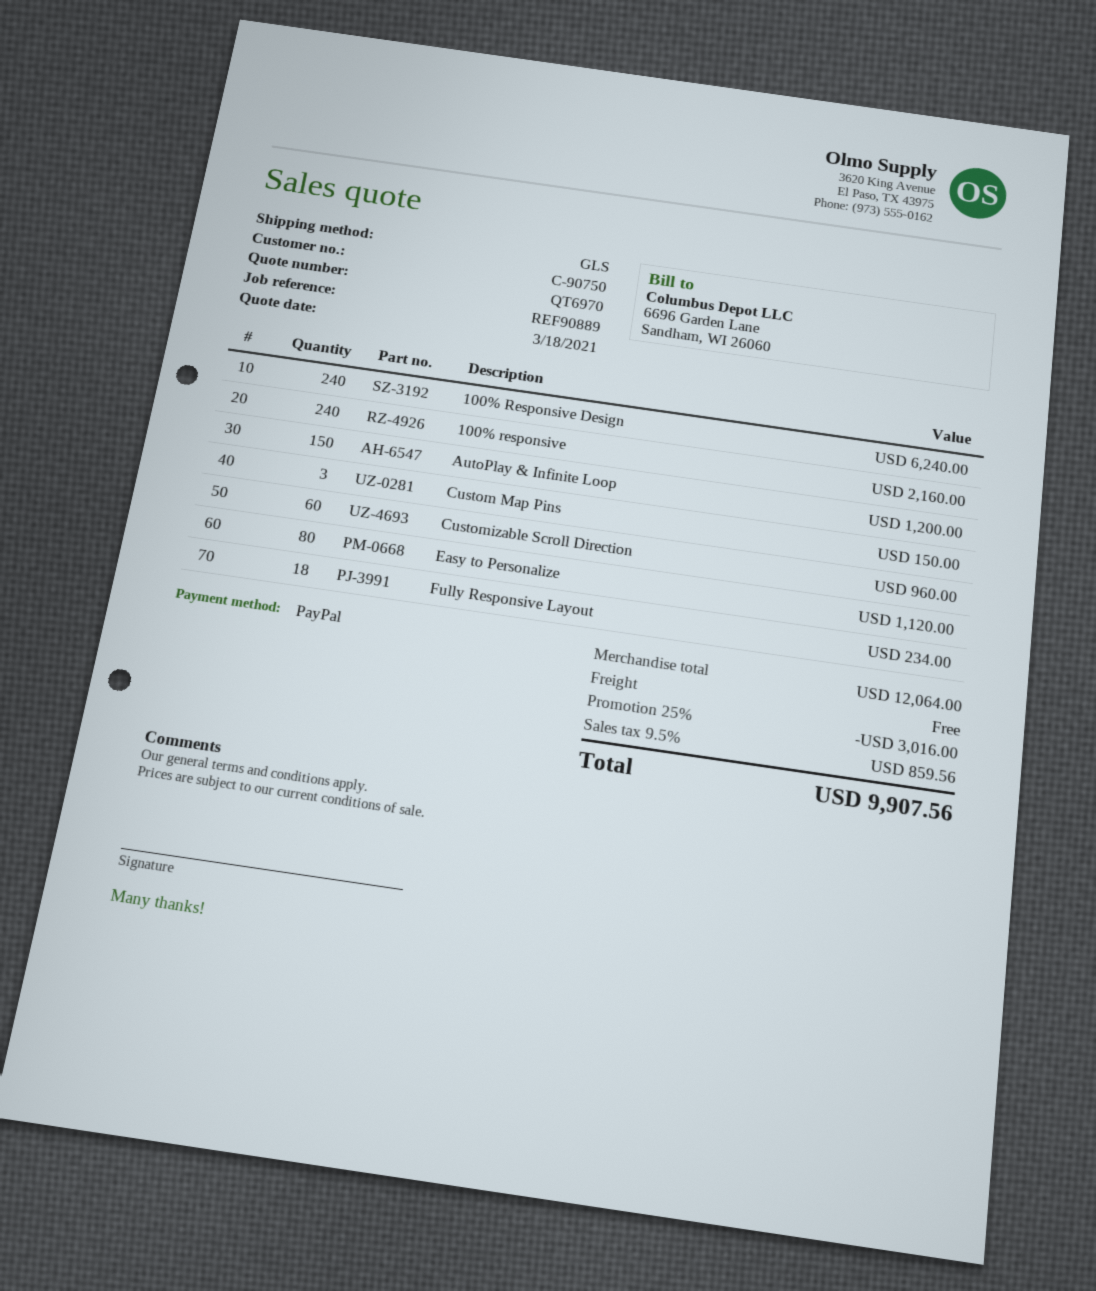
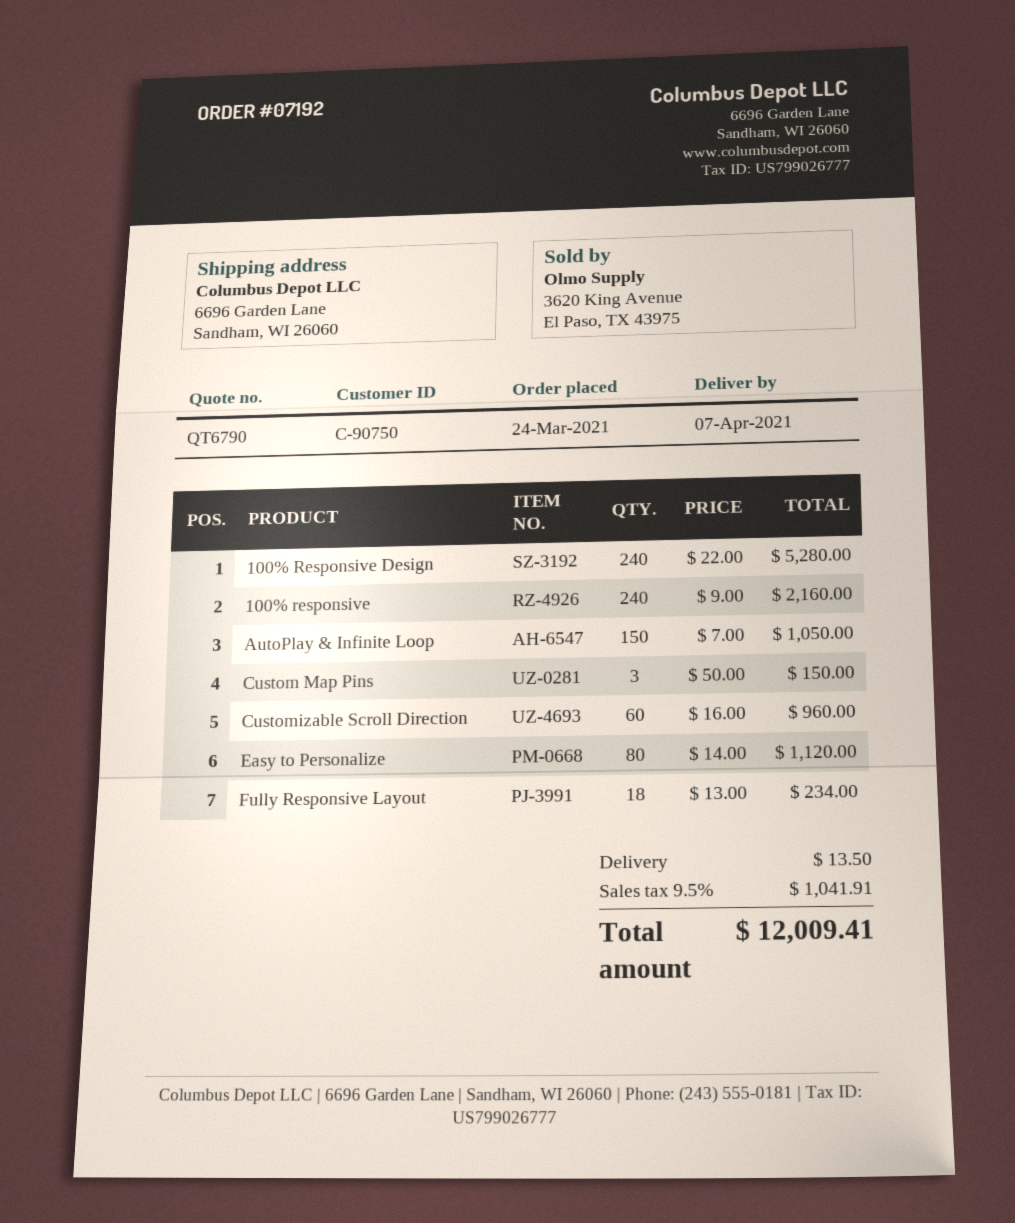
quote number: QT6970 -> QT6790
100% Responsive Design: 240 for 6240.00 -> 240 for 5280.00
AutoPlay & Infinite Loop: 150 for 1200.00 -> 150 for 1050.00
discount: 25% = 3016.00 -> none
shipping: 0.00 -> 13.50
tax: 9.5% = 859.56 -> 9.5% = 1041.91
total: 9907.56 -> 12009.41

